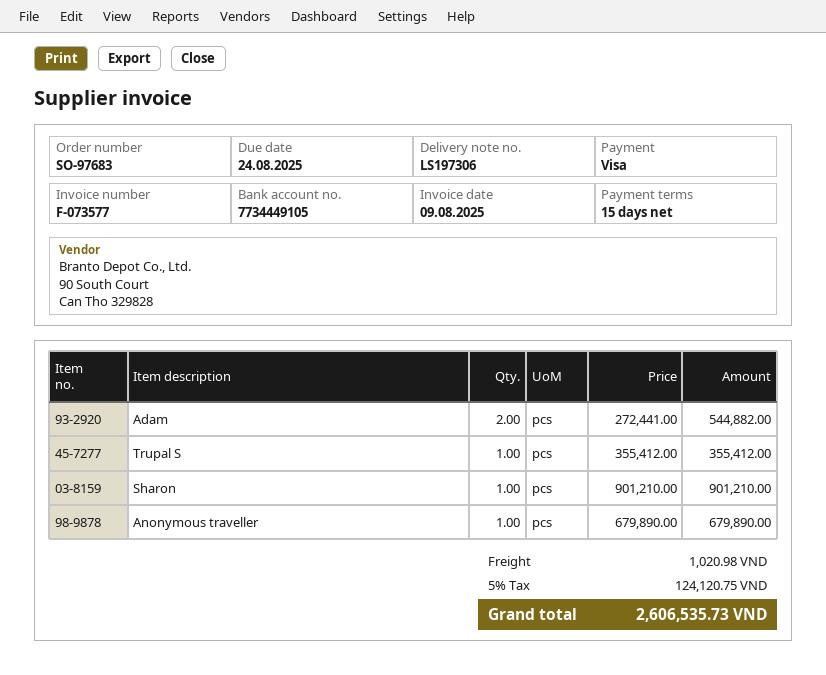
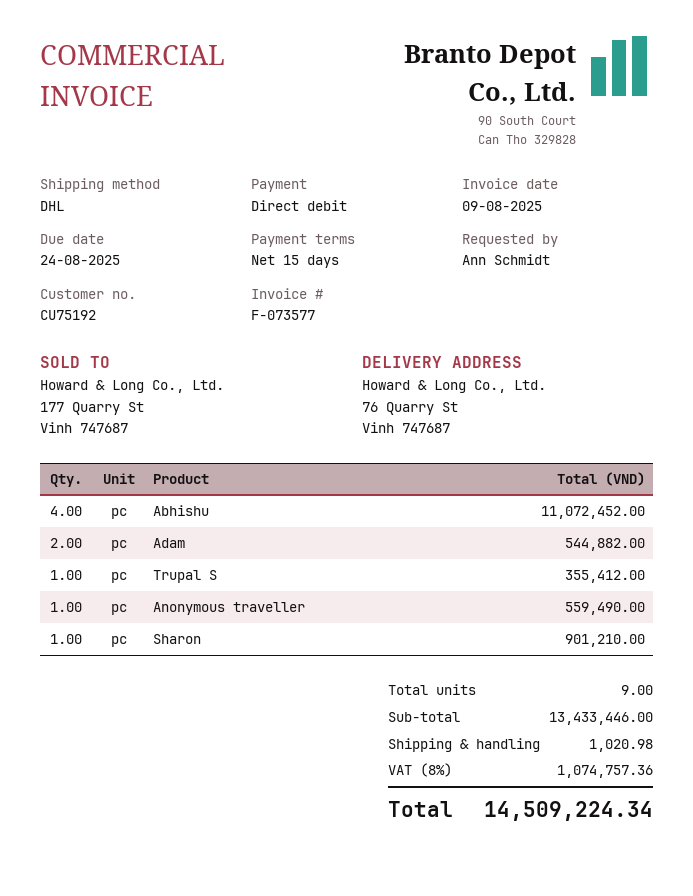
payment method: Visa -> direct debit
Anonymous traveller: 1 for 679890.00 -> 1 for 559490.00
Abhishu: none -> 4 for 11072452.00
tax: 5% = 124120.75 -> 8% = 1074757.36
total: 2606535.73 -> 14509224.34

